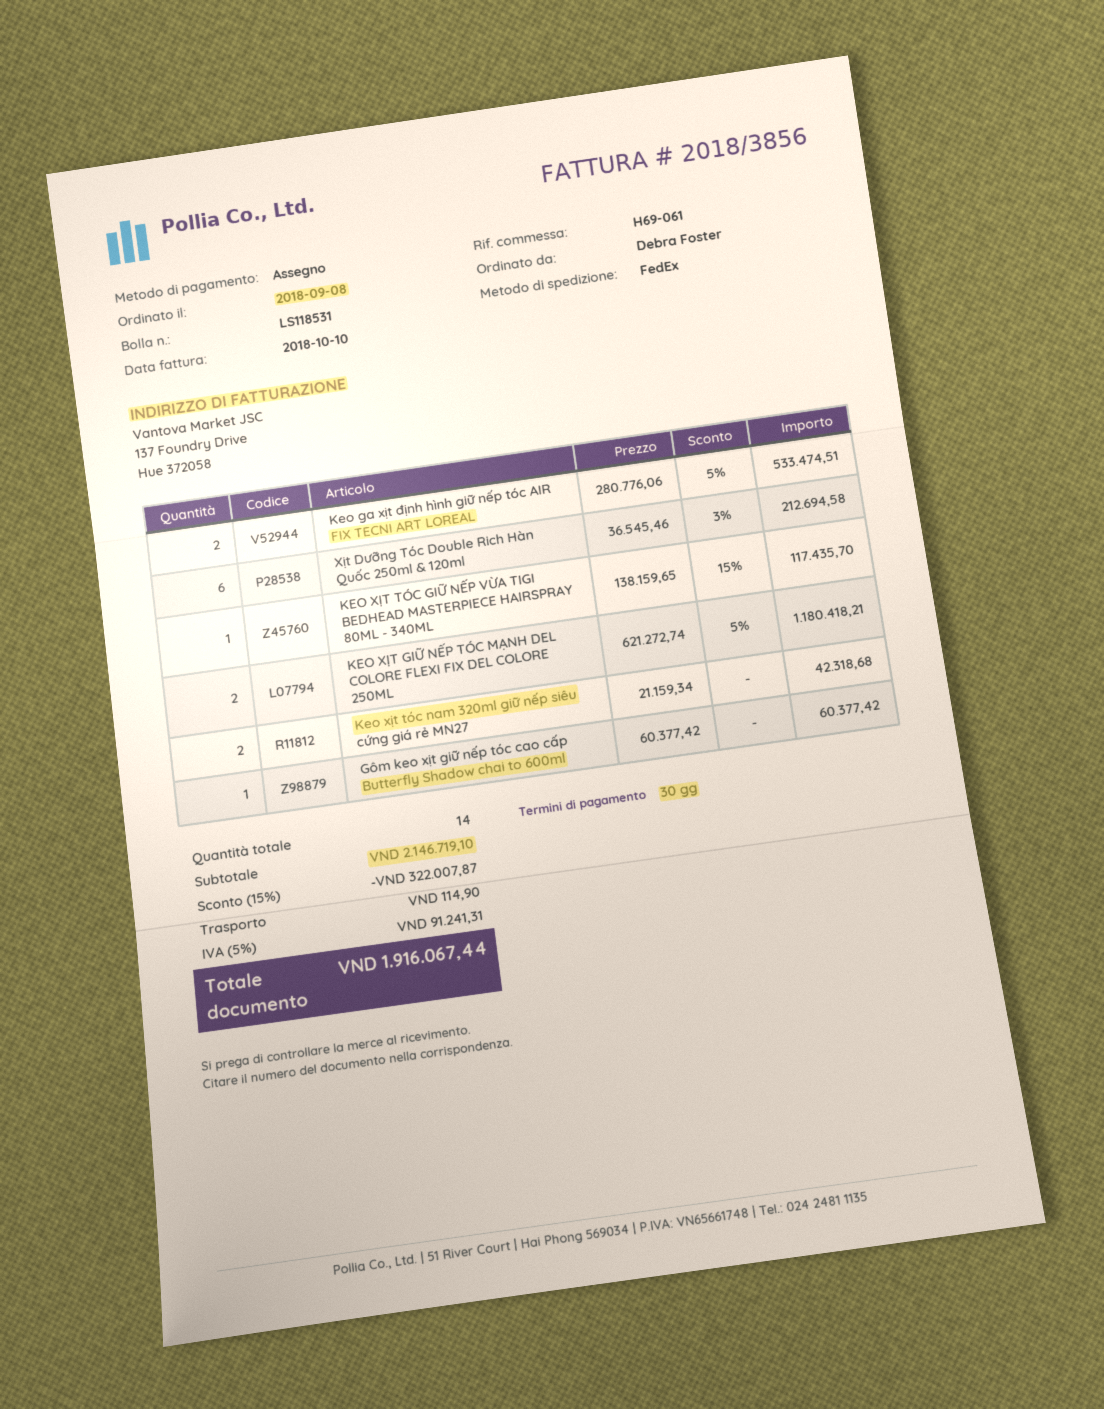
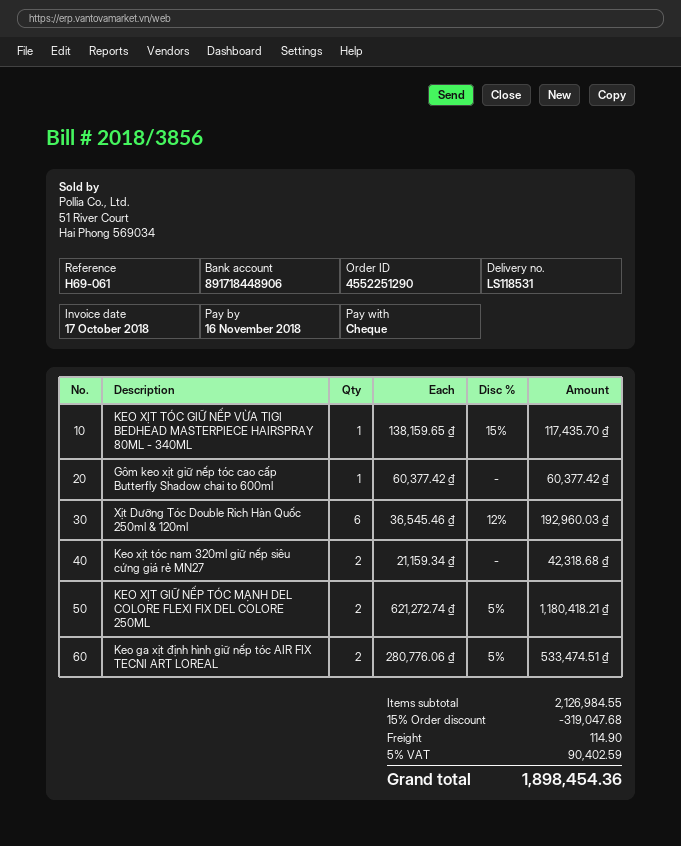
invoice date: 2018-10-10 -> 2018-10-17
Xịt Dưỡng Tóc Double Rich Hàn Quốc 250ml & 120ml: 6 x 36545.46 - 3% = 212694.58 -> 6 x 36545.46 - 12% = 192960.03
subtotal: 2146719.10 -> 2126984.55
discount: 15% = 322007.87 -> 15% = 319047.68
tax: 5% = 91241.31 -> 5% = 90402.59
total: 1916067.44 -> 1898454.36

